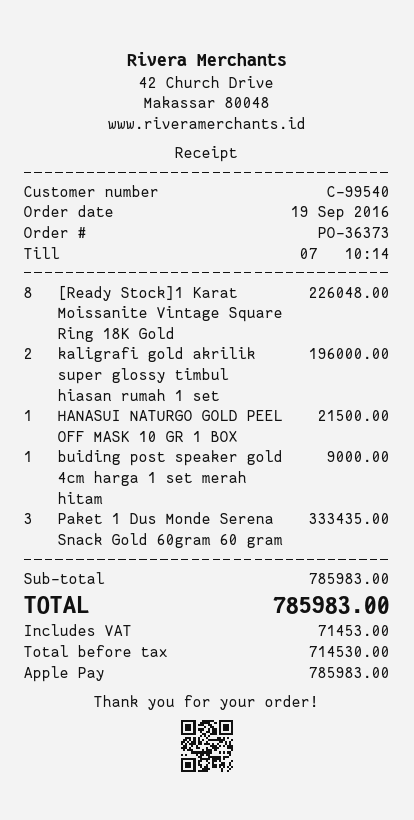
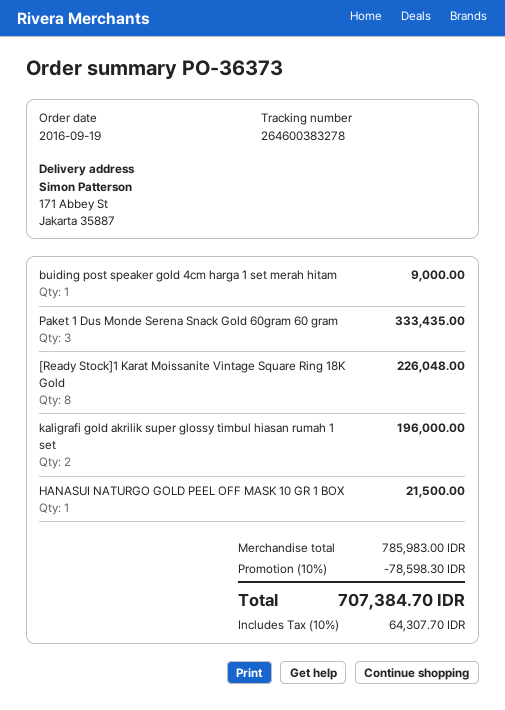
discount: none -> 10% = 78598.30
tax: 71453.00 -> 64307.70
total: 785983.00 -> 707384.70

